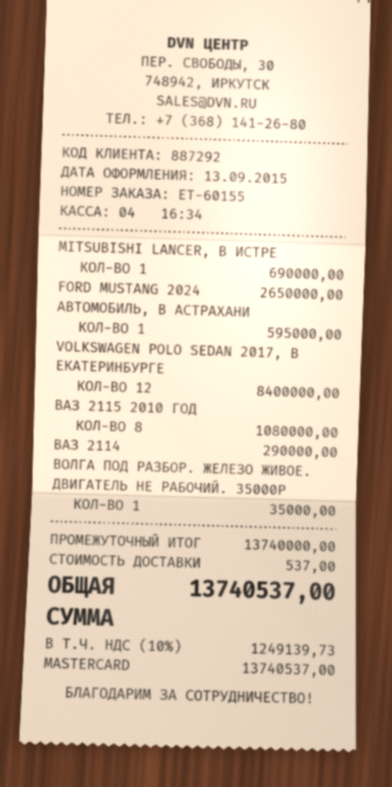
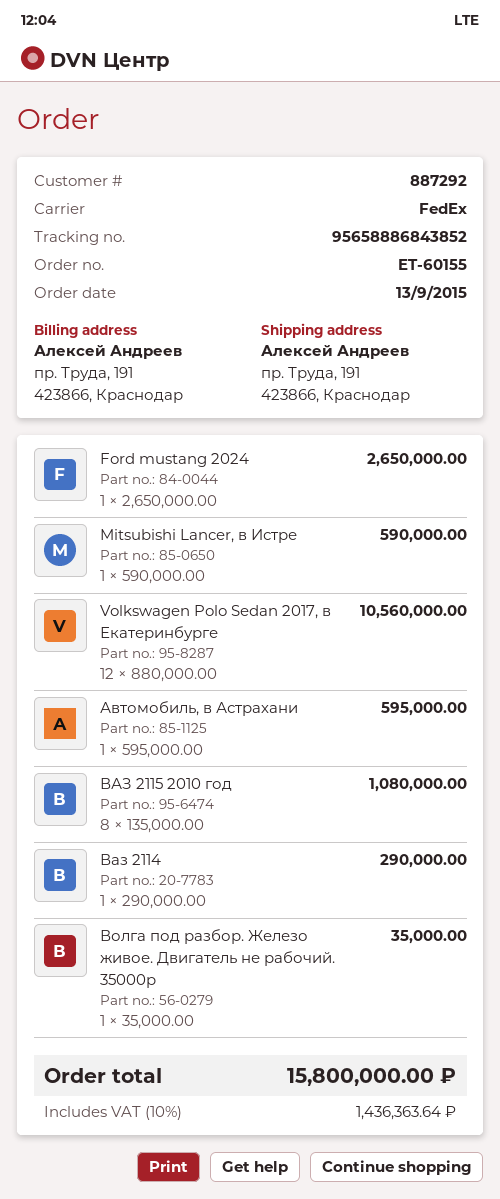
MITSUBISHI LANCER, В ИСТРЕ: 1 for 690000.00 -> 1 for 590000.00
VOLKSWAGEN POLO SEDAN 2017, В ЕКАТЕРИНБУРГЕ: 12 for 8400000.00 -> 12 for 10560000.00
shipping: 537.00 -> none
tax: 10% = 1249139.73 -> 10% = 1436363.64
total: 13740537.00 -> 15800000.00

